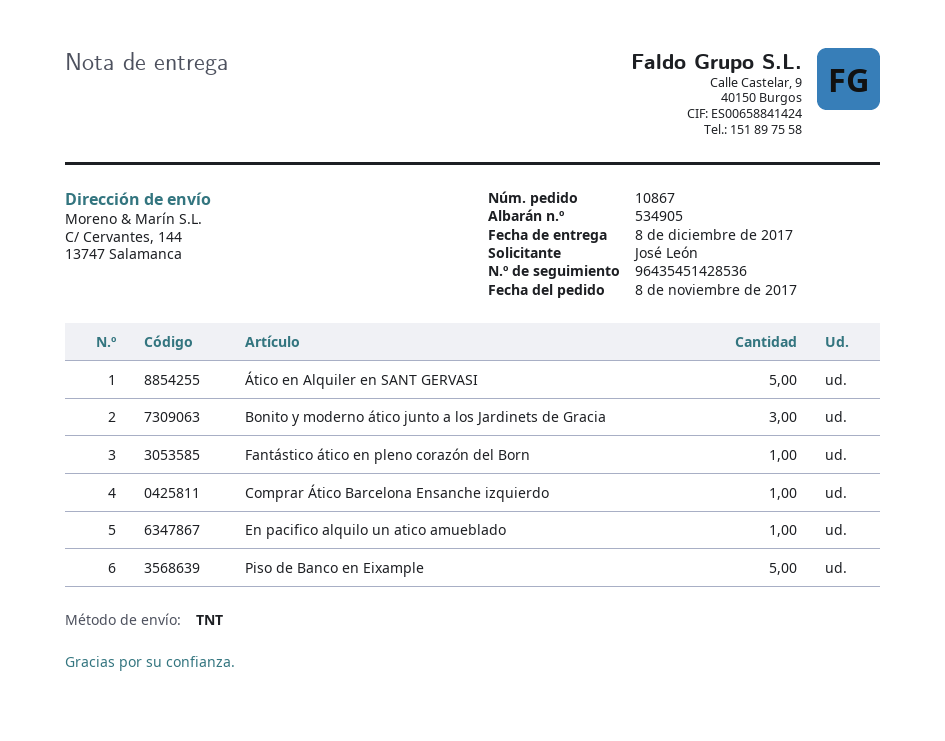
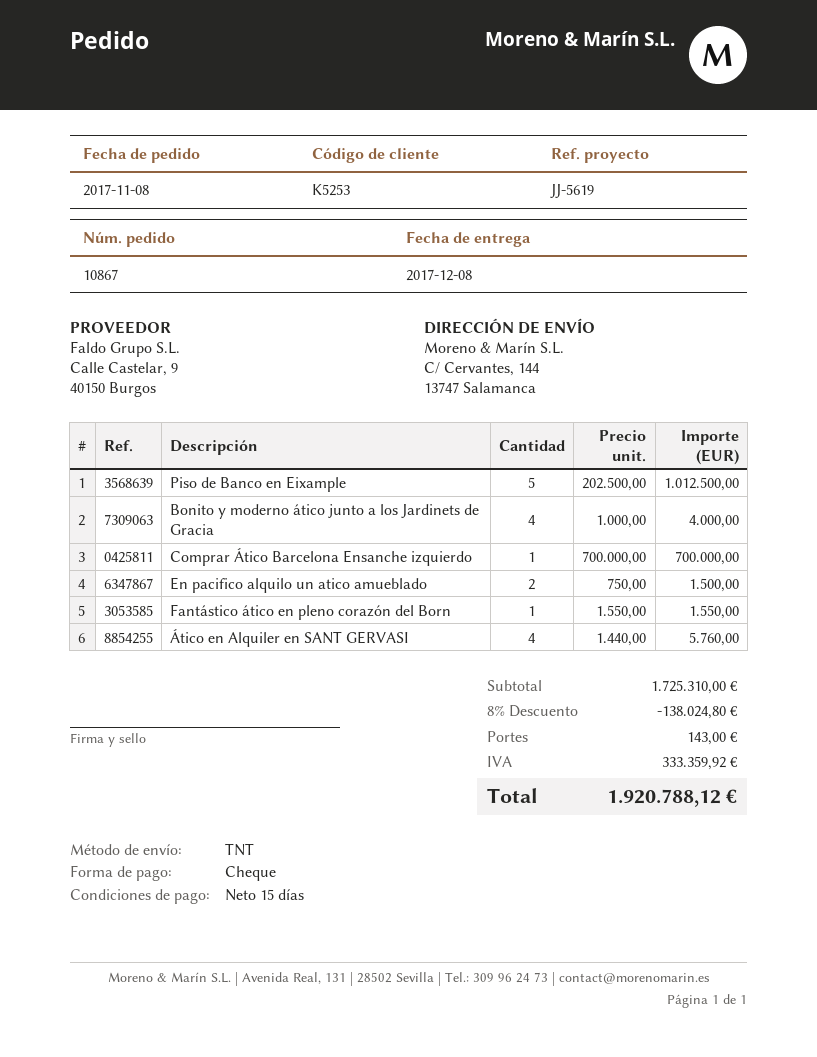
Ático en Alquiler en SANT GERVASI: 5 -> 4
Bonito y moderno ático junto a los Jardinets de Gracia: 3 -> 4
En pacifico alquilo un atico amueblado: 1 -> 2

